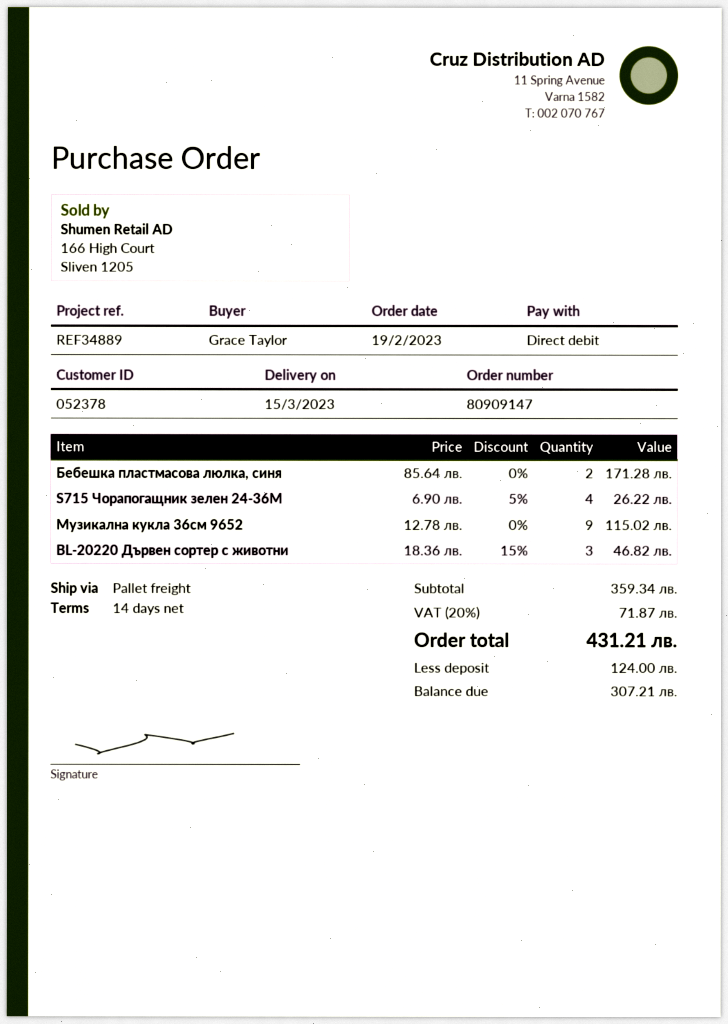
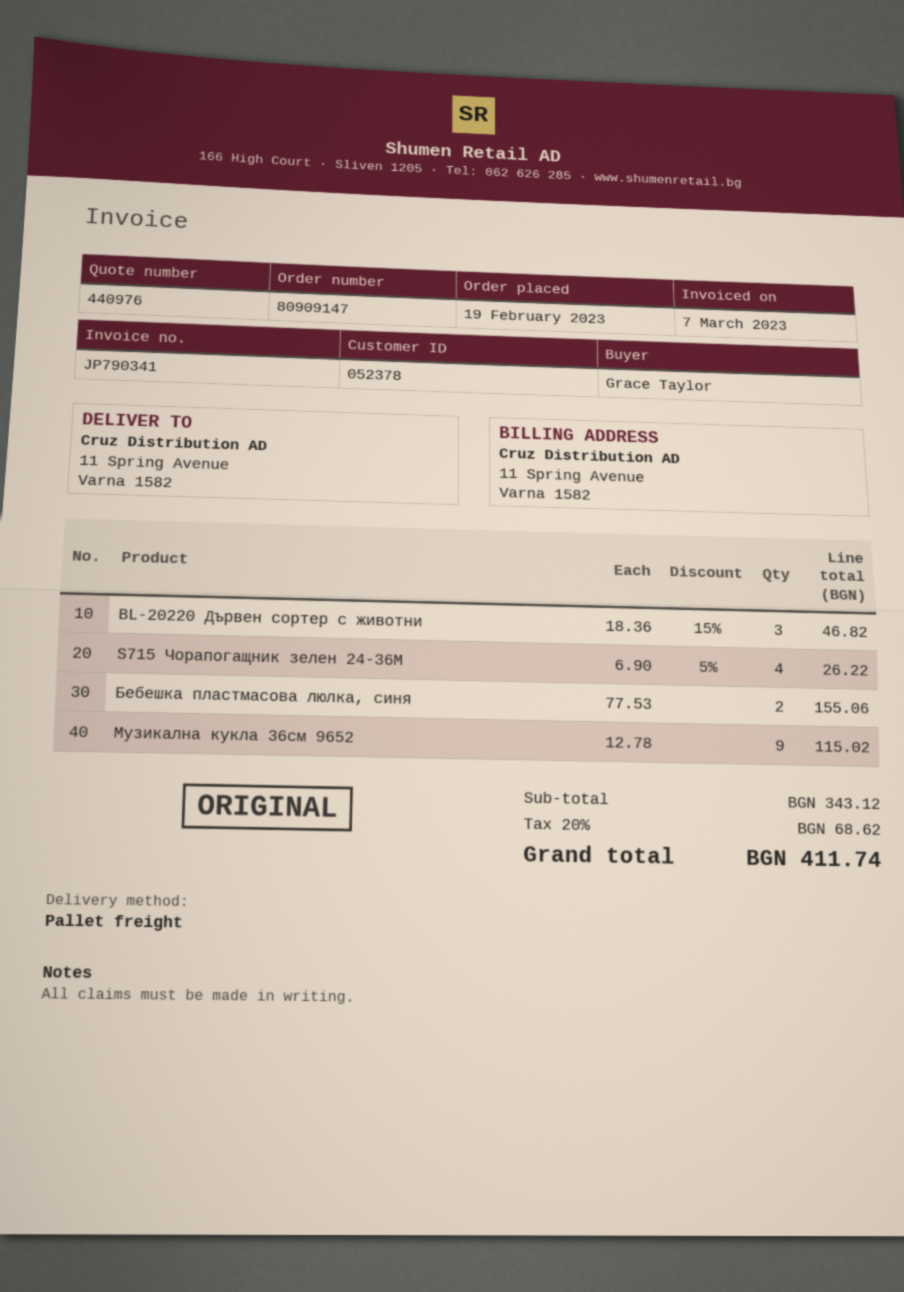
Бебешка пластмасова люлка, синя: 2 x 85.64 = 171.28 -> 2 x 77.53 = 155.06
subtotal: 359.34 -> 343.12
tax: 20% = 71.87 -> 20% = 68.62
total: 431.21 -> 411.74

